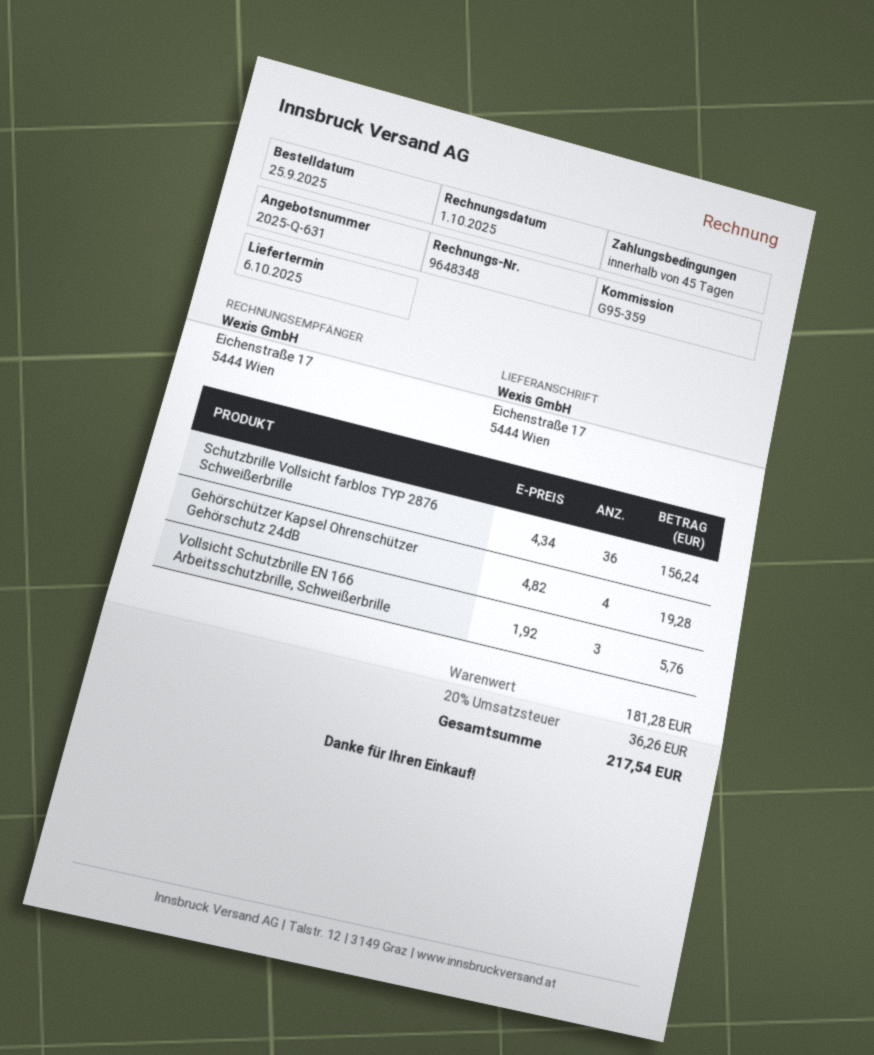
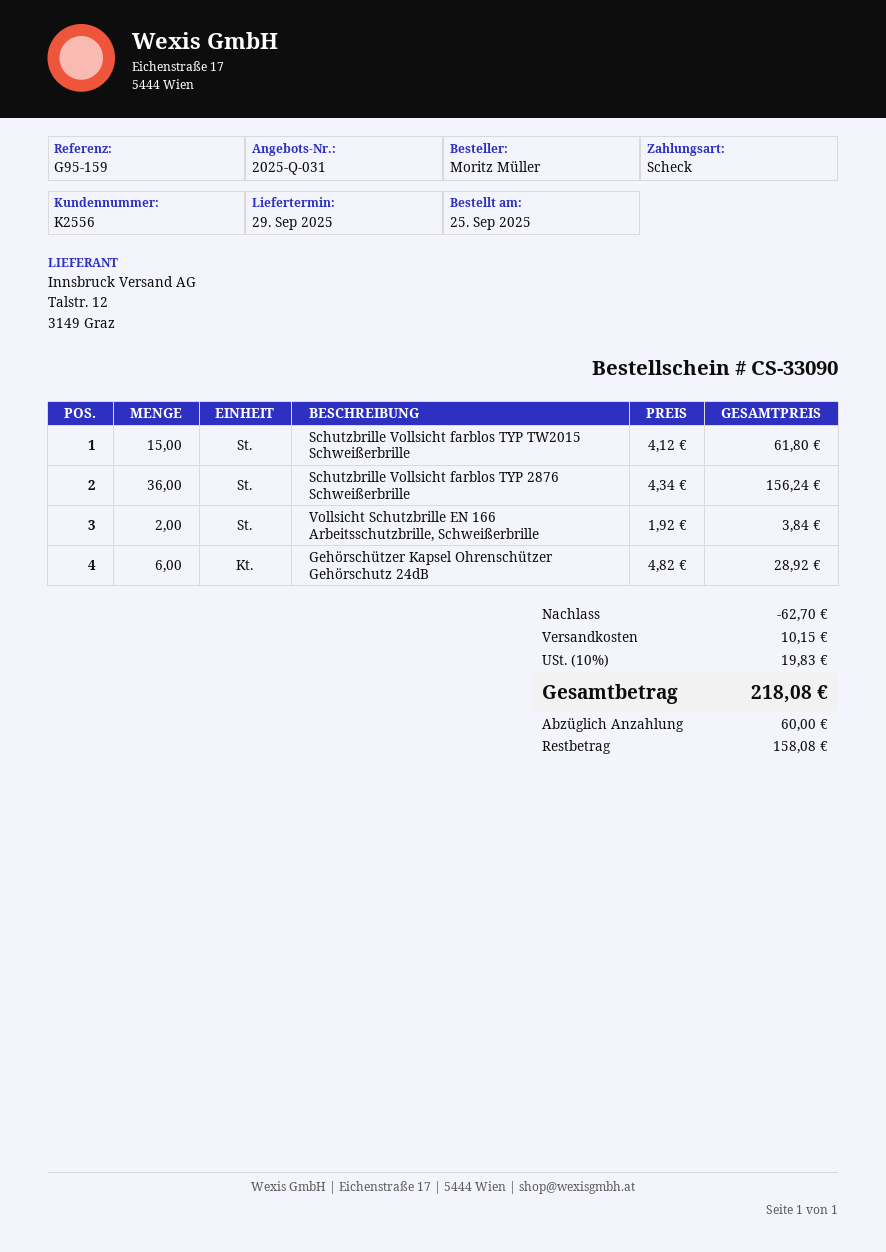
quote number: 2025-Q-631 -> 2025-Q-031
delivery date: 2025-10-06 -> 2025-09-29
reference: G95-359 -> G95-159
Gehörschützer Kapsel Ohrenschützer Gehörschutz 24dB: 4 x 4.82 = 19.28 -> 6 x 4.82 = 28.92
Vollsicht Schutzbrille EN 166 Arbeitsschutzbrille, Schweißerbrille: 3 x 1.92 = 5.76 -> 2 x 1.92 = 3.84
Schutzbrille Vollsicht farblos TYP TW2015 Schweißerbrille: none -> 15 x 4.12 = 61.80
discount: none -> 62.70
shipping: none -> 10.15
tax: 20% = 36.26 -> 10% = 19.83
total: 217.54 -> 218.08

